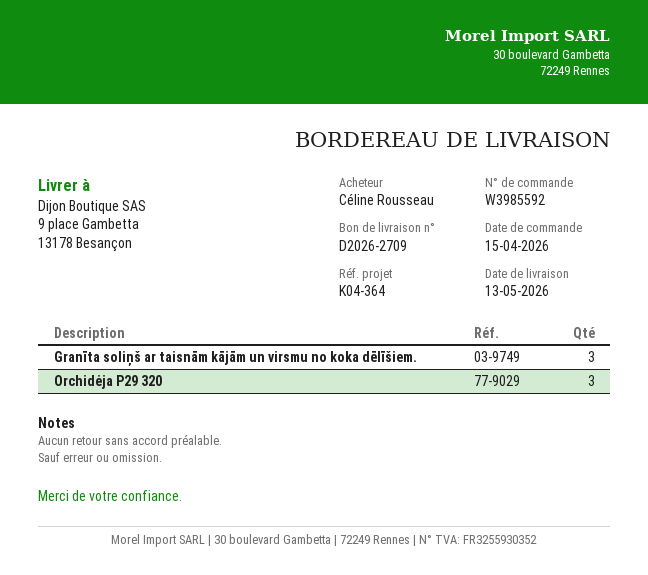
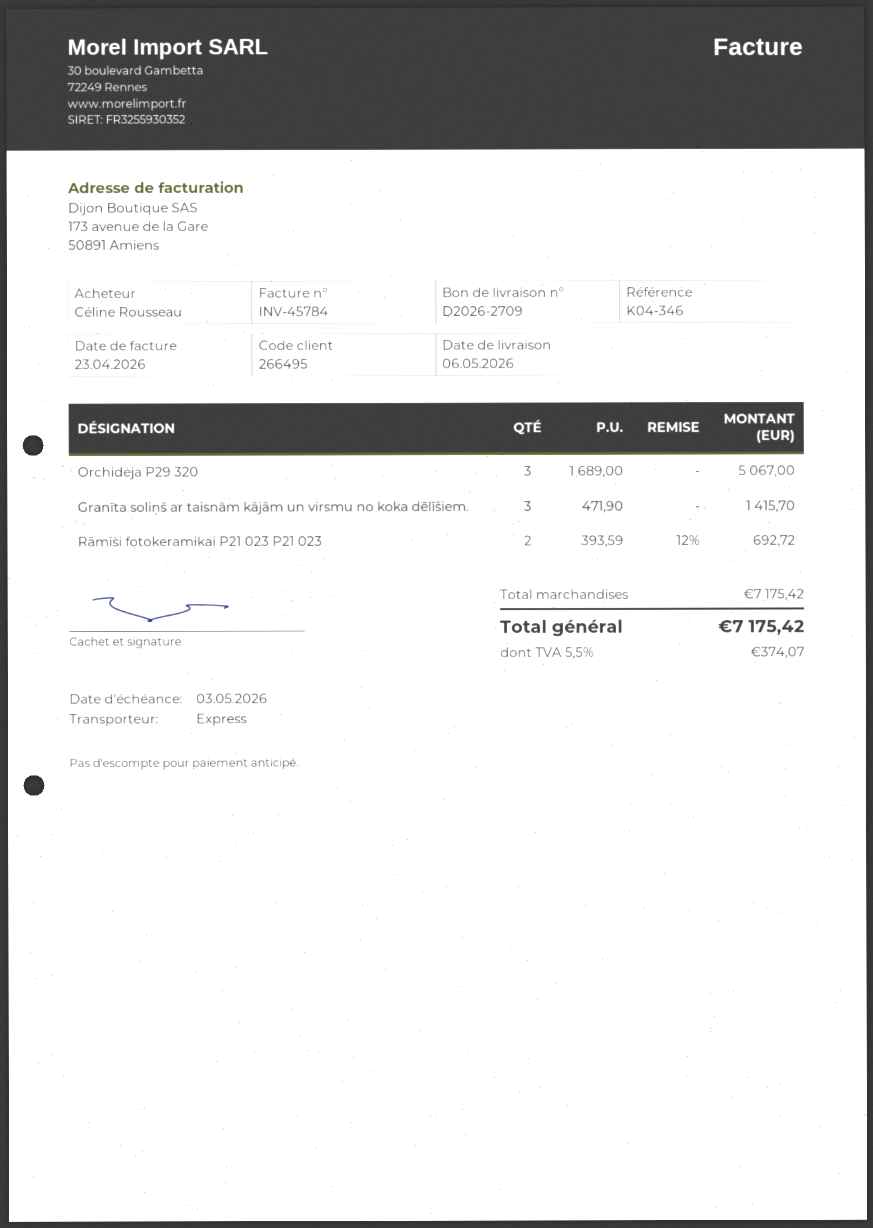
delivery date: 2026-05-13 -> 2026-05-06
reference: K04-364 -> K04-346
Rāmīši fotokeramikai P21 023 P21 023: none -> 2

